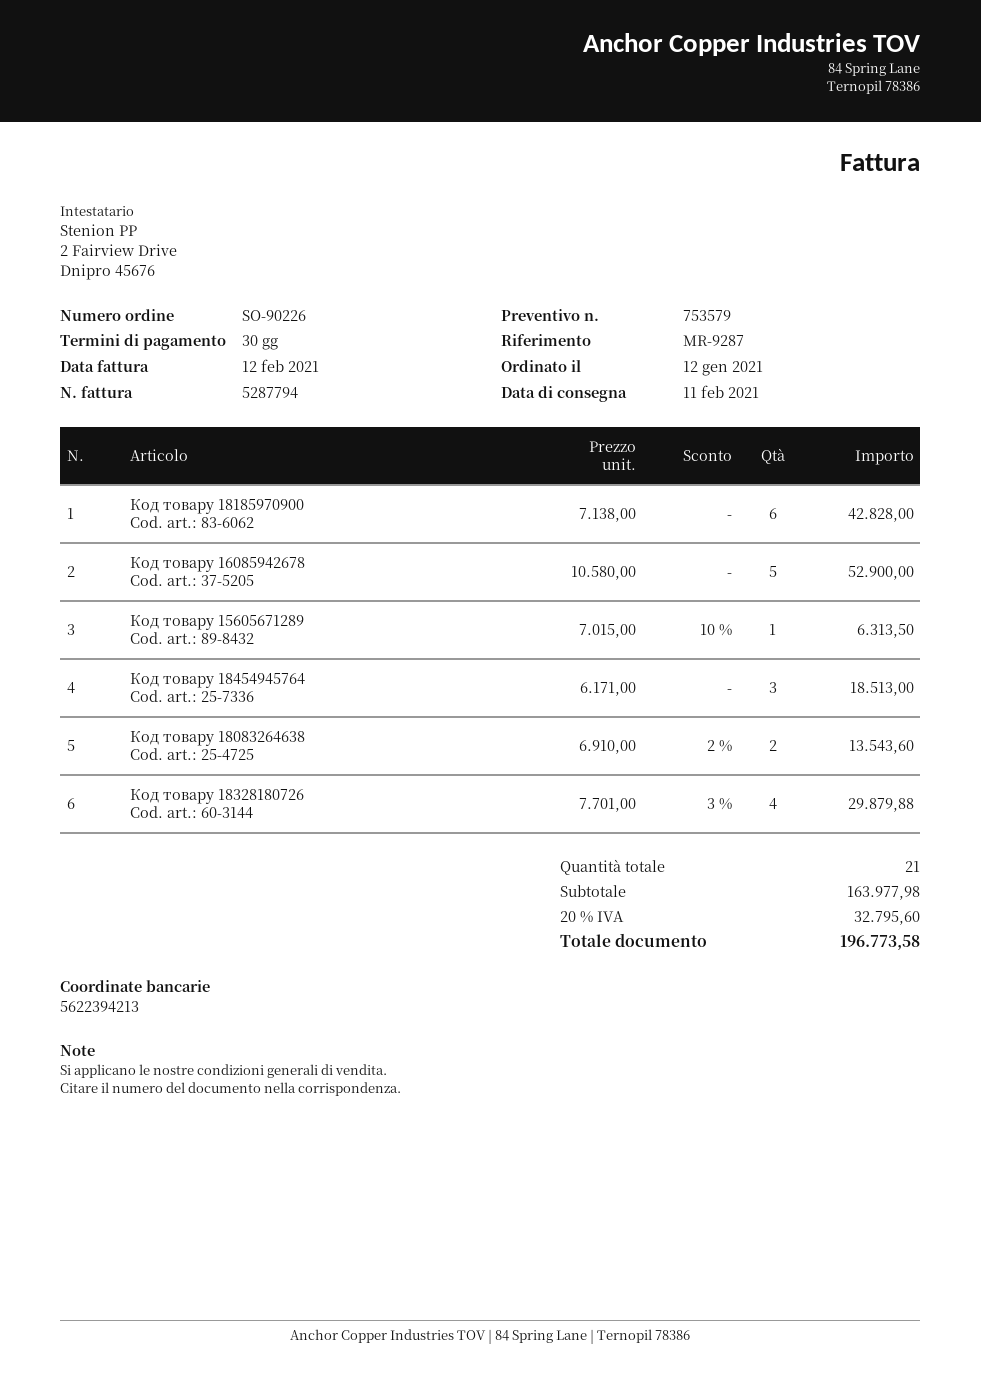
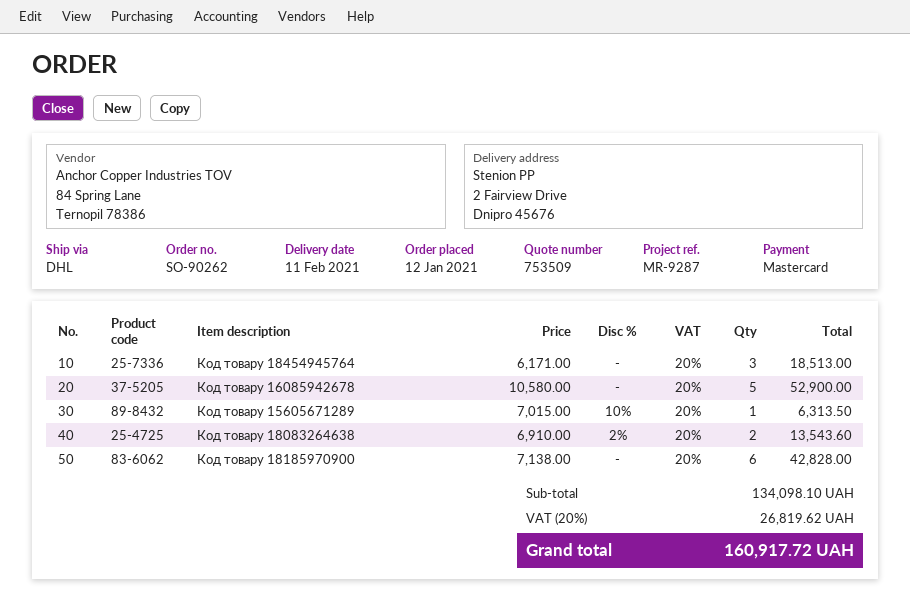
quote number: 753579 -> 753509
order number: SO-90226 -> SO-90262
Код товару 18328180726: 4 x 7701.00 - 3% = 29879.88 -> none
subtotal: 163977.98 -> 134098.10
tax: 20% = 32795.60 -> 20% = 26819.62
total: 196773.58 -> 160917.72

